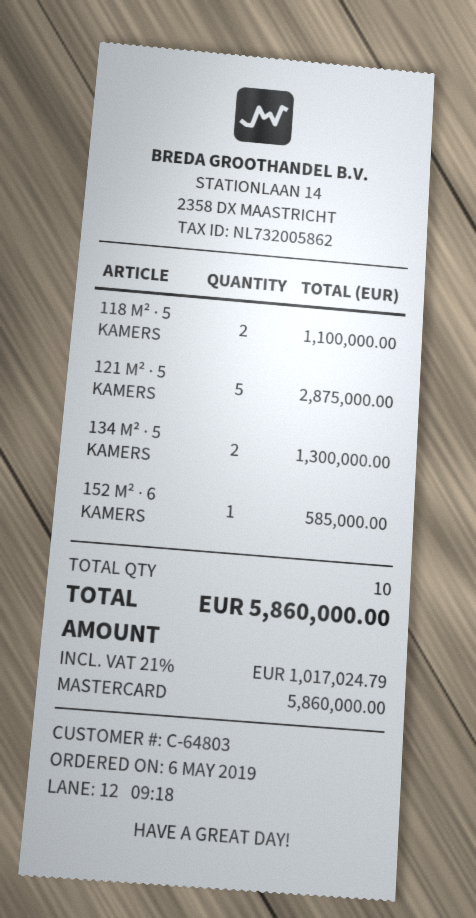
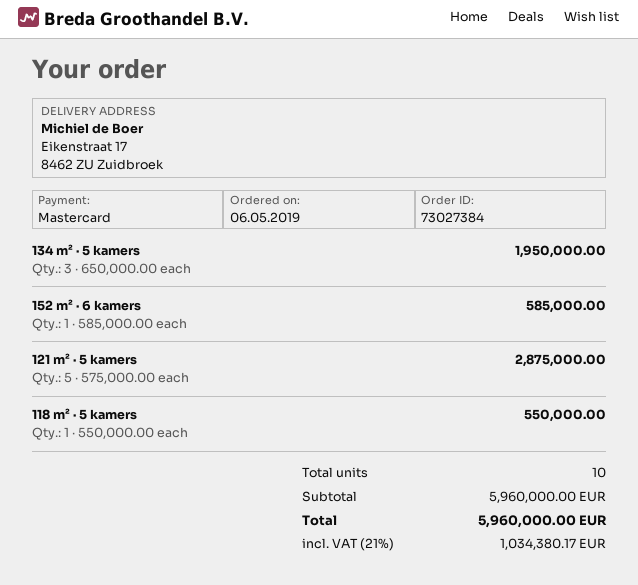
118 M² · 5 KAMERS: 2 for 1100000.00 -> 1 for 550000.00
134 M² · 5 KAMERS: 2 for 1300000.00 -> 3 for 1950000.00
tax: 21% = 1017024.79 -> 21% = 1034380.17
total: 5860000.00 -> 5960000.00

